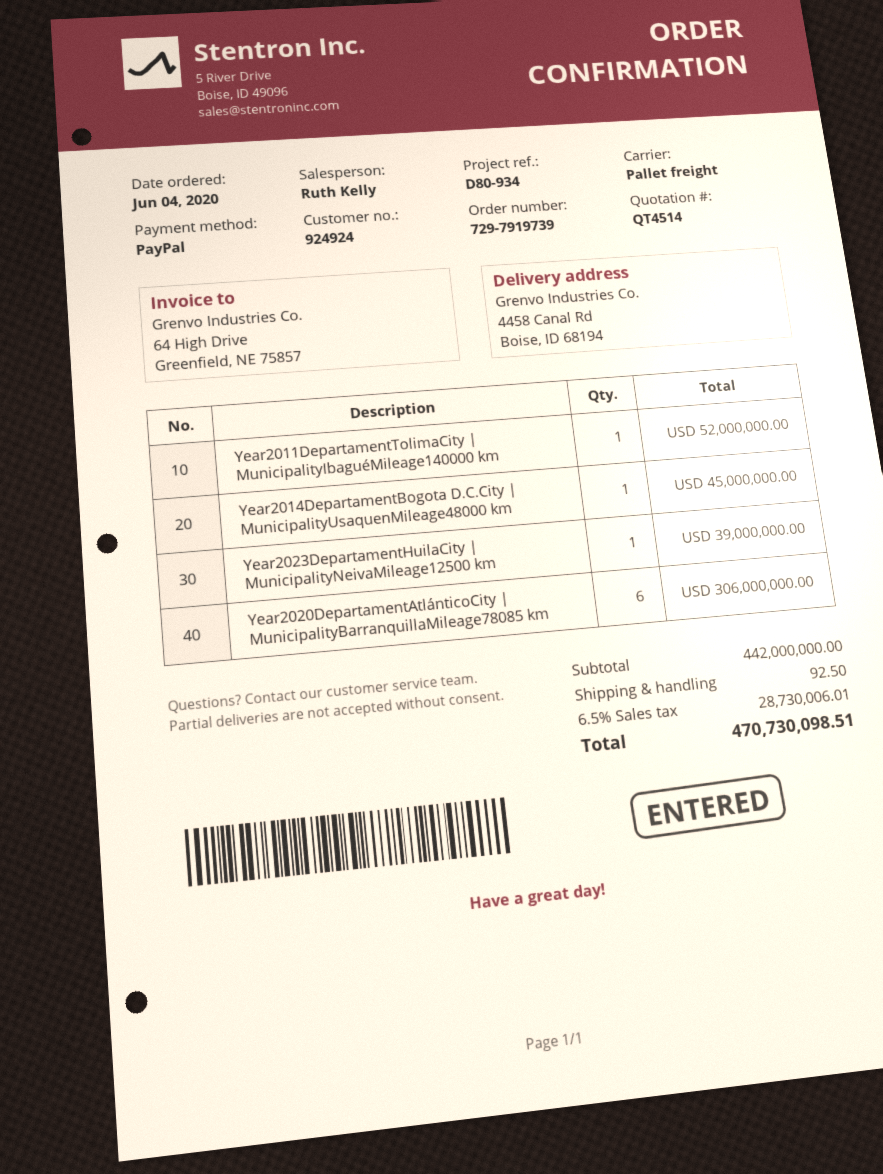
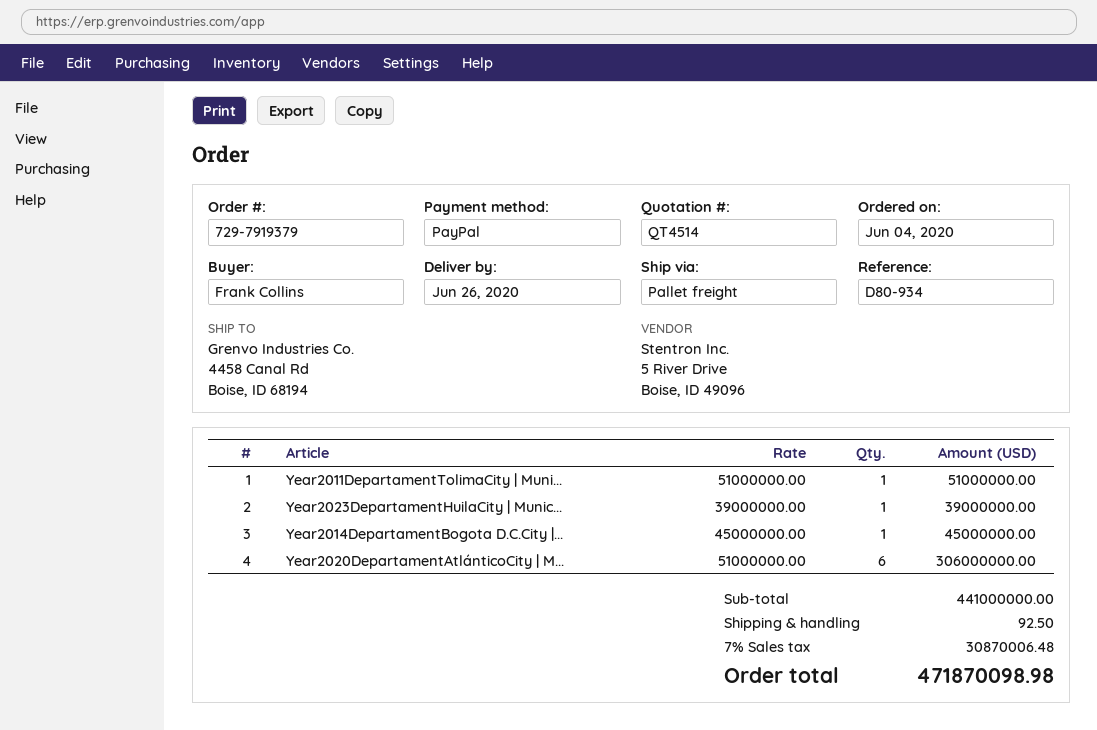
order number: 729-7919739 -> 729-7919379
Year2011DepartamentTolimaCity | MunicipalityIbaguéMileage140000 km: 1 for 52000000.00 -> 1 for 51000000.00
subtotal: 442000000.00 -> 441000000.00
tax: 6.5% = 28730006.01 -> 7% = 30870006.48
total: 470730098.51 -> 471870098.98

